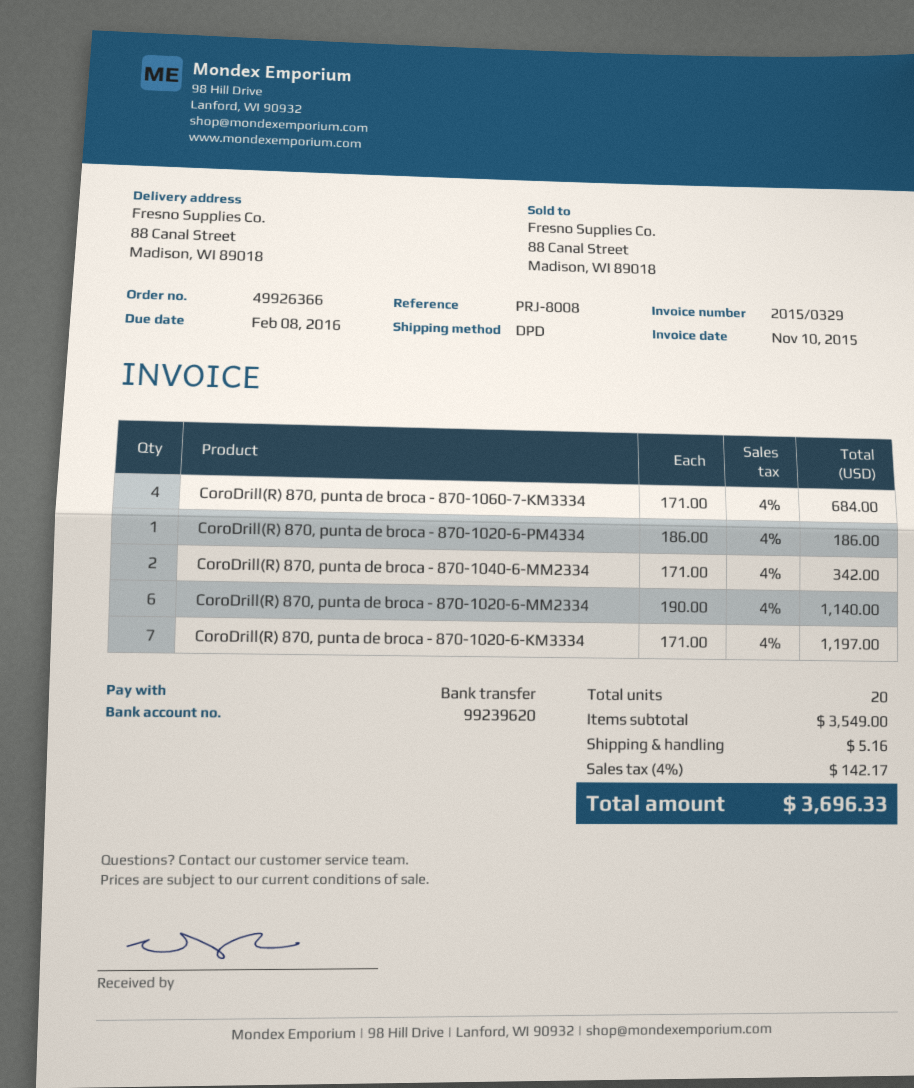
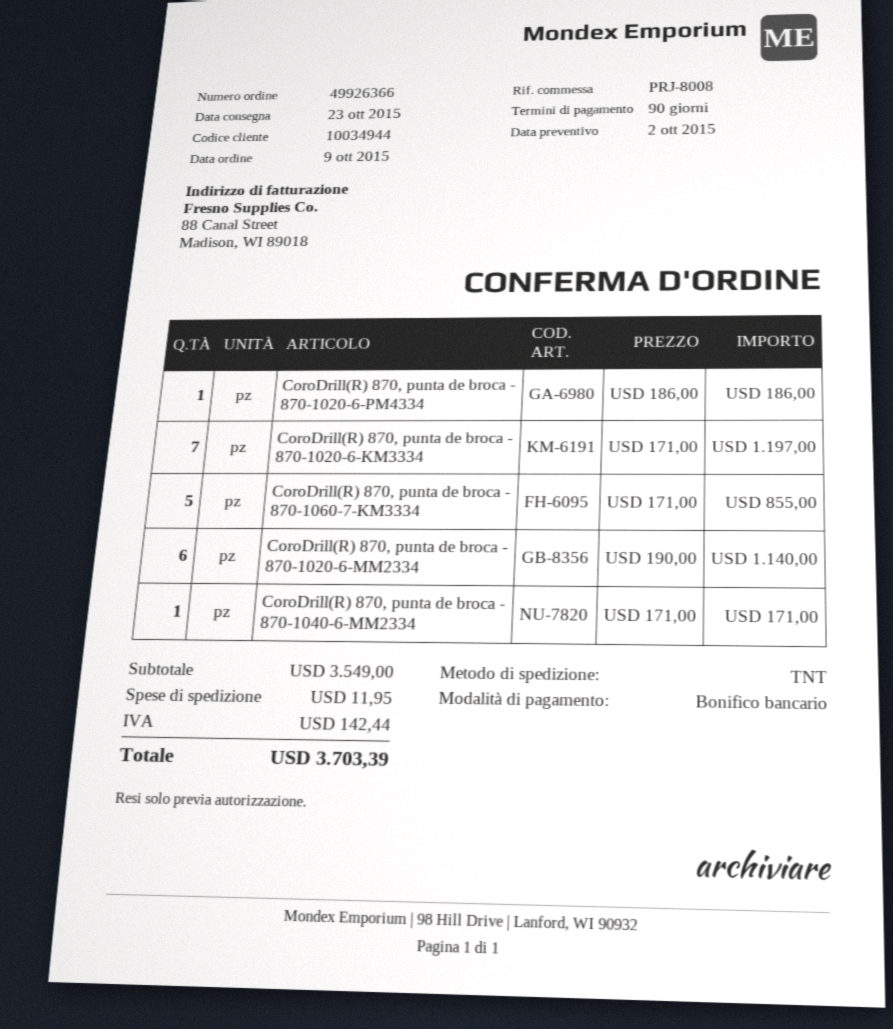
shipping method: DPD -> TNT
CoroDrill(R) 870, punta de broca - 870-1060-7-KM3334: 4 x 171.00 = 684.00 -> 5 x 171.00 = 855.00
CoroDrill(R) 870, punta de broca - 870-1040-6-MM2334: 2 x 171.00 = 342.00 -> 1 x 171.00 = 171.00
shipping: 5.16 -> 11.95
tax: 142.17 -> 142.44
total: 3696.33 -> 3703.39

